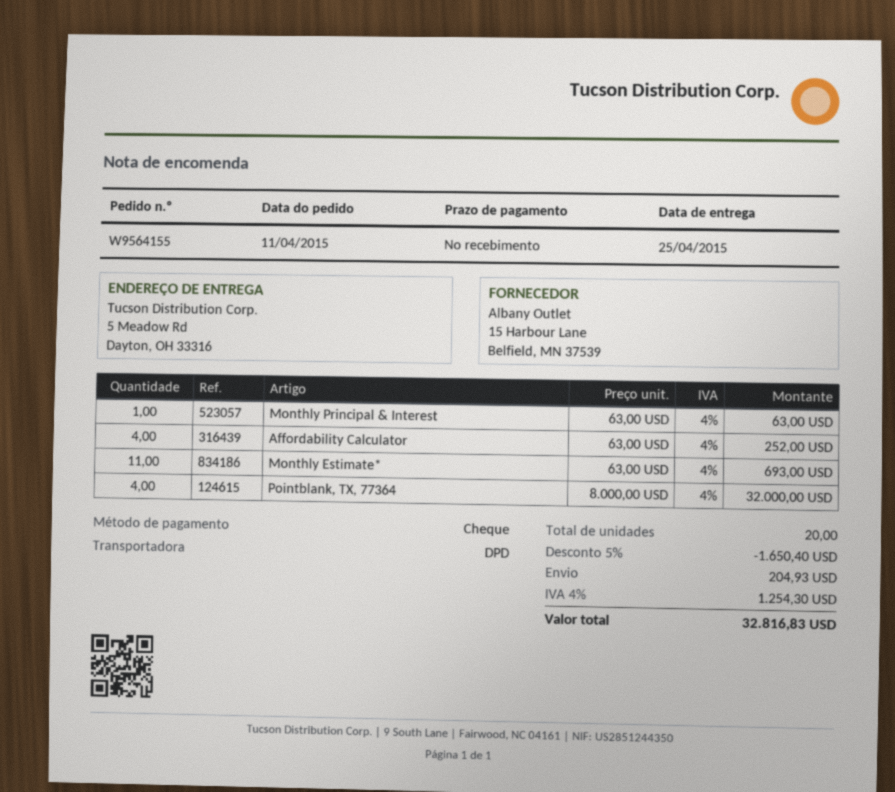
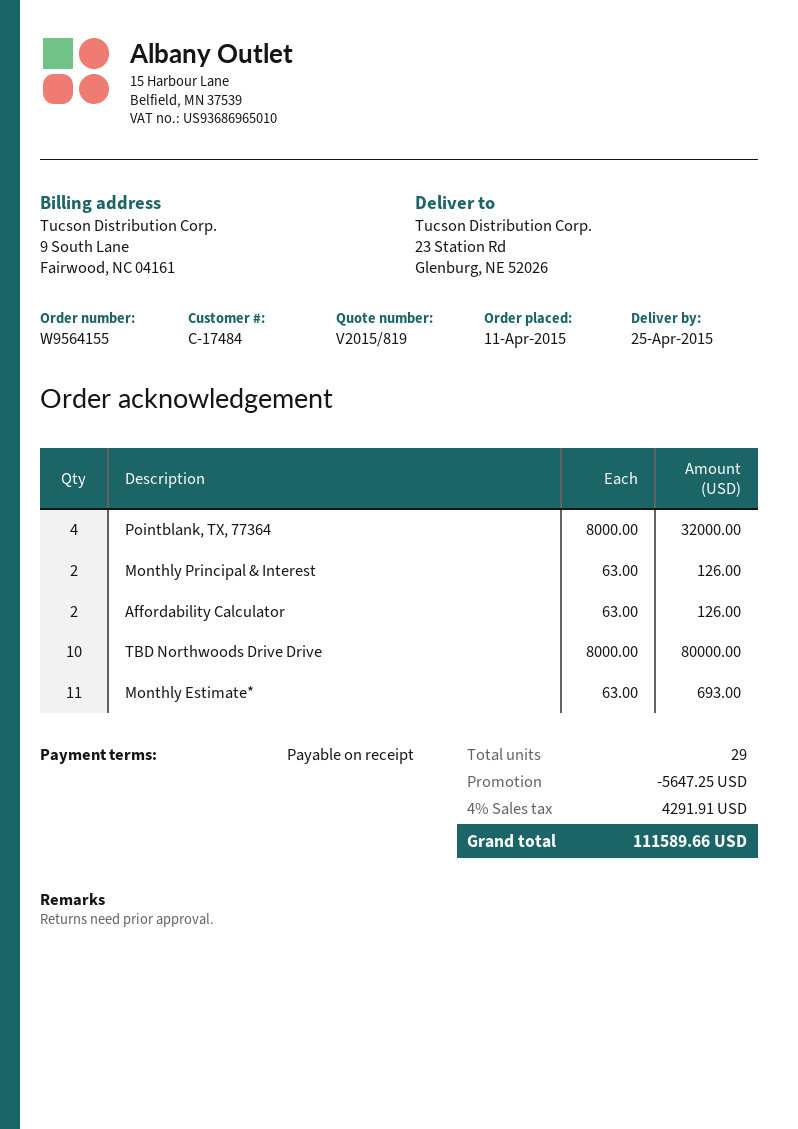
ship to: 5 Meadow Rd, Dayton, OH 33316 -> 23 Station Rd, Glenburg, NE 52026
Monthly Principal & Interest: 1 x 63.00 = 63.00 -> 2 x 63.00 = 126.00
Affordability Calculator: 4 x 63.00 = 252.00 -> 2 x 63.00 = 126.00
TBD Northwoods Drive Drive: none -> 10 x 8000.00 = 80000.00
total quantity: 20 -> 29
discount: 1650.40 -> 5647.25
shipping: 204.93 -> none
tax: 4% = 1254.30 -> 4% = 4291.91
total: 32816.83 -> 111589.66

